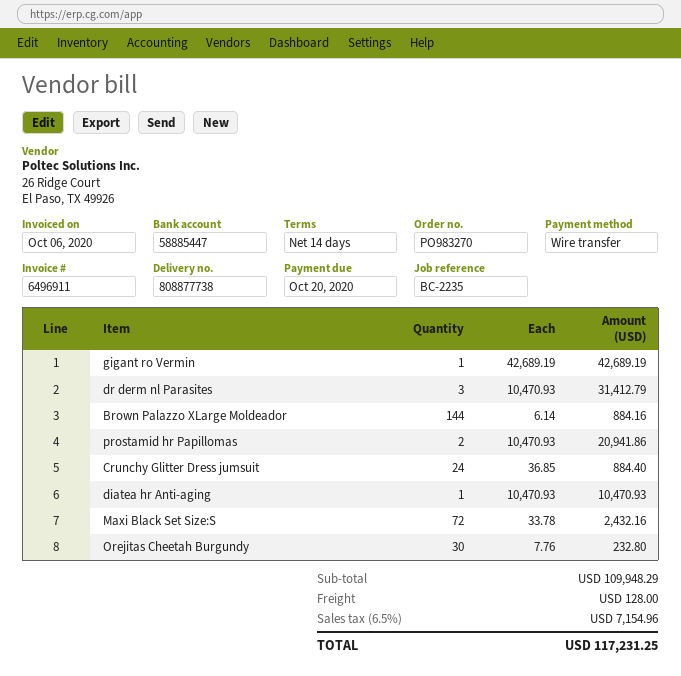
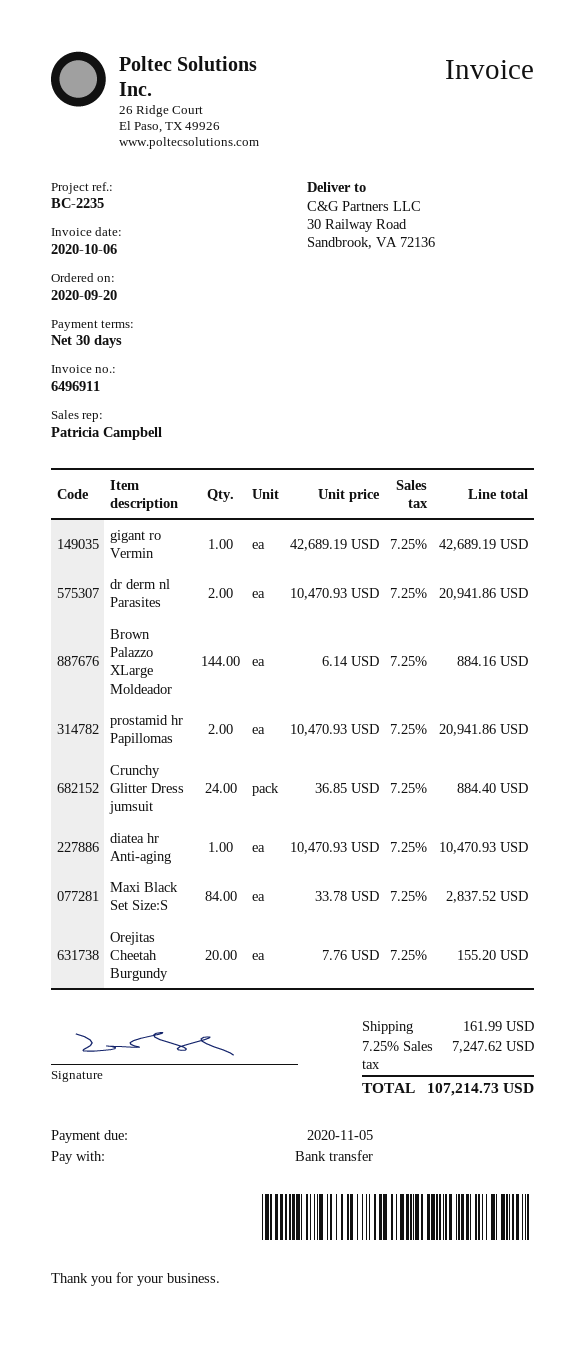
payment terms: 14 days -> 30 days
due date: 2020-10-20 -> 2020-11-05
dr derm nl Parasites: 3 x 10470.93 = 31412.79 -> 2 x 10470.93 = 20941.86
Maxi Black Set Size:S: 72 x 33.78 = 2432.16 -> 84 x 33.78 = 2837.52
Orejitas Cheetah Burgundy: 30 x 7.76 = 232.80 -> 20 x 7.76 = 155.20
shipping: 128.00 -> 161.99
tax: 6.5% = 7154.96 -> 7.25% = 7247.62
total: 117231.25 -> 107214.73

